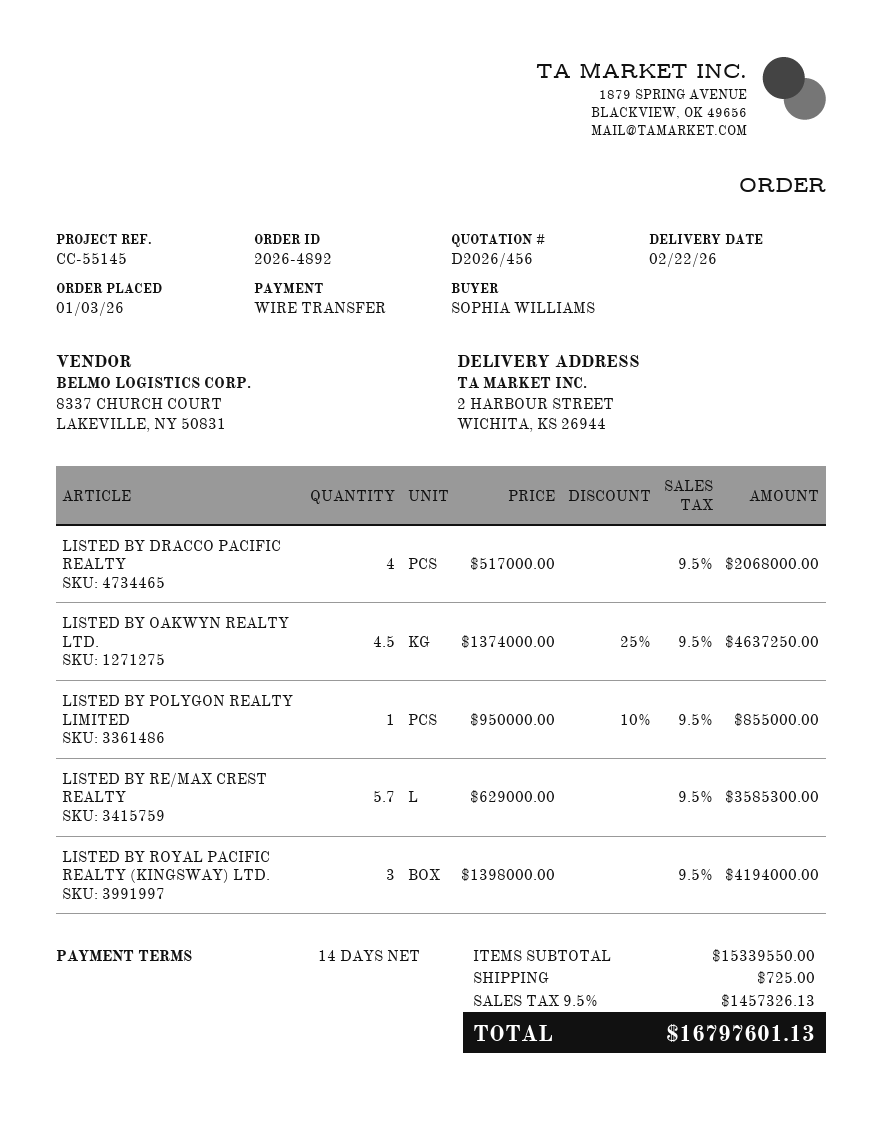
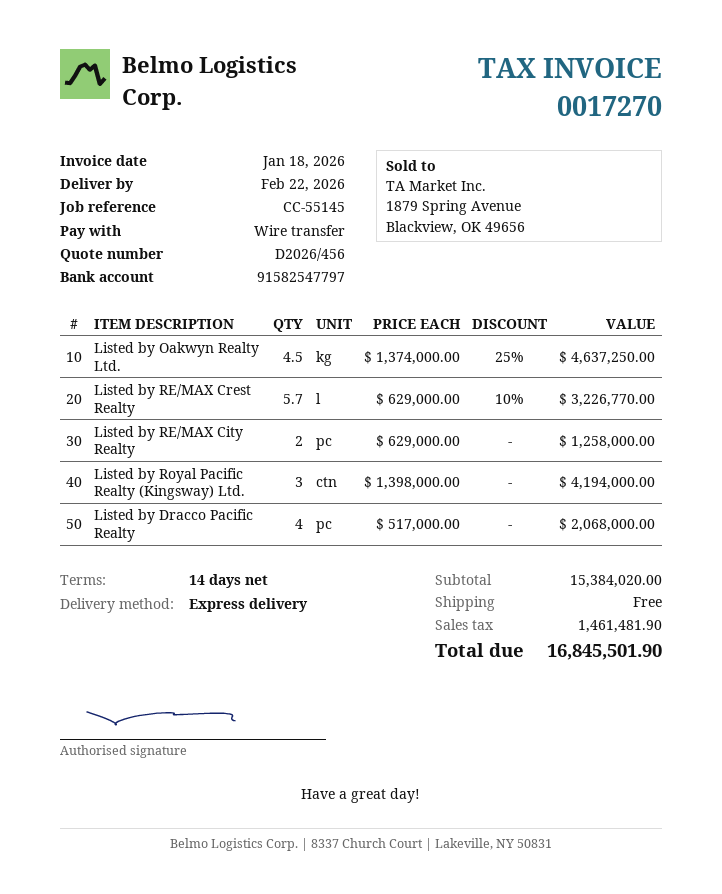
LISTED BY POLYGON REALTY LIMITED: 1 x 950000.00 - 10% = 855000.00 -> none
LISTED BY RE/MAX CREST REALTY: 5.7 x 629000.00 = 3585300.00 -> 5.7 x 629000.00 - 10% = 3226770.00
Listed by RE/MAX City Realty: none -> 2 x 629000.00 = 1258000.00
subtotal: 15339550.00 -> 15384020.00
shipping: 725.00 -> 0.00
tax: 1457326.13 -> 1461481.90
total: 16797601.13 -> 16845501.90

